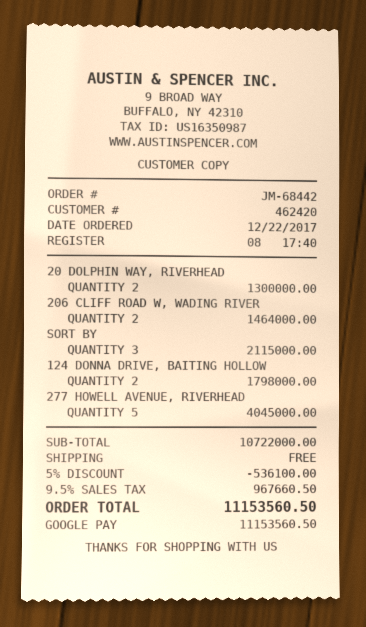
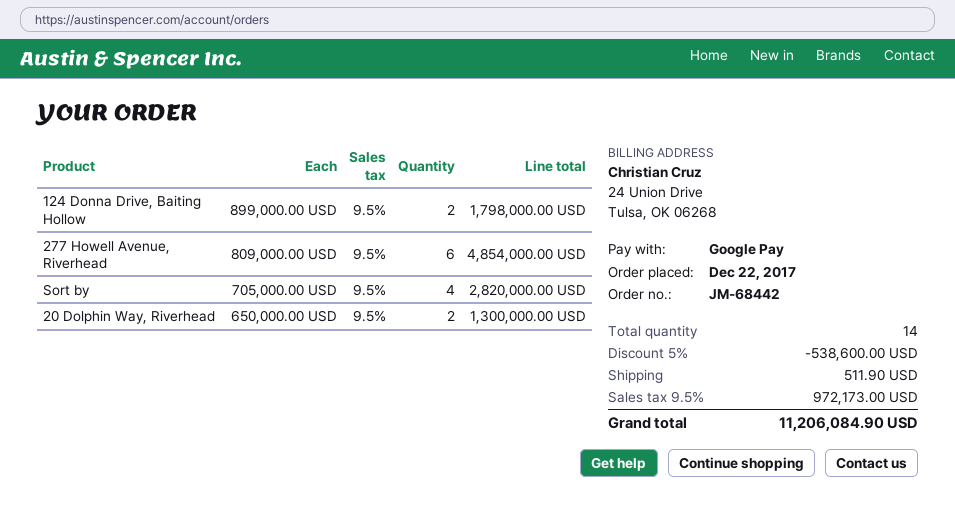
206 CLIFF ROAD W, WADING RIVER: 2 for 1464000.00 -> none
SORT BY: 3 for 2115000.00 -> 4 for 2820000.00
277 HOWELL AVENUE, RIVERHEAD: 5 for 4045000.00 -> 6 for 4854000.00
discount: 5% = 536100.00 -> 5% = 538600.00
shipping: 0.00 -> 511.90
tax: 9.5% = 967660.50 -> 9.5% = 972173.00
total: 11153560.50 -> 11206084.90

